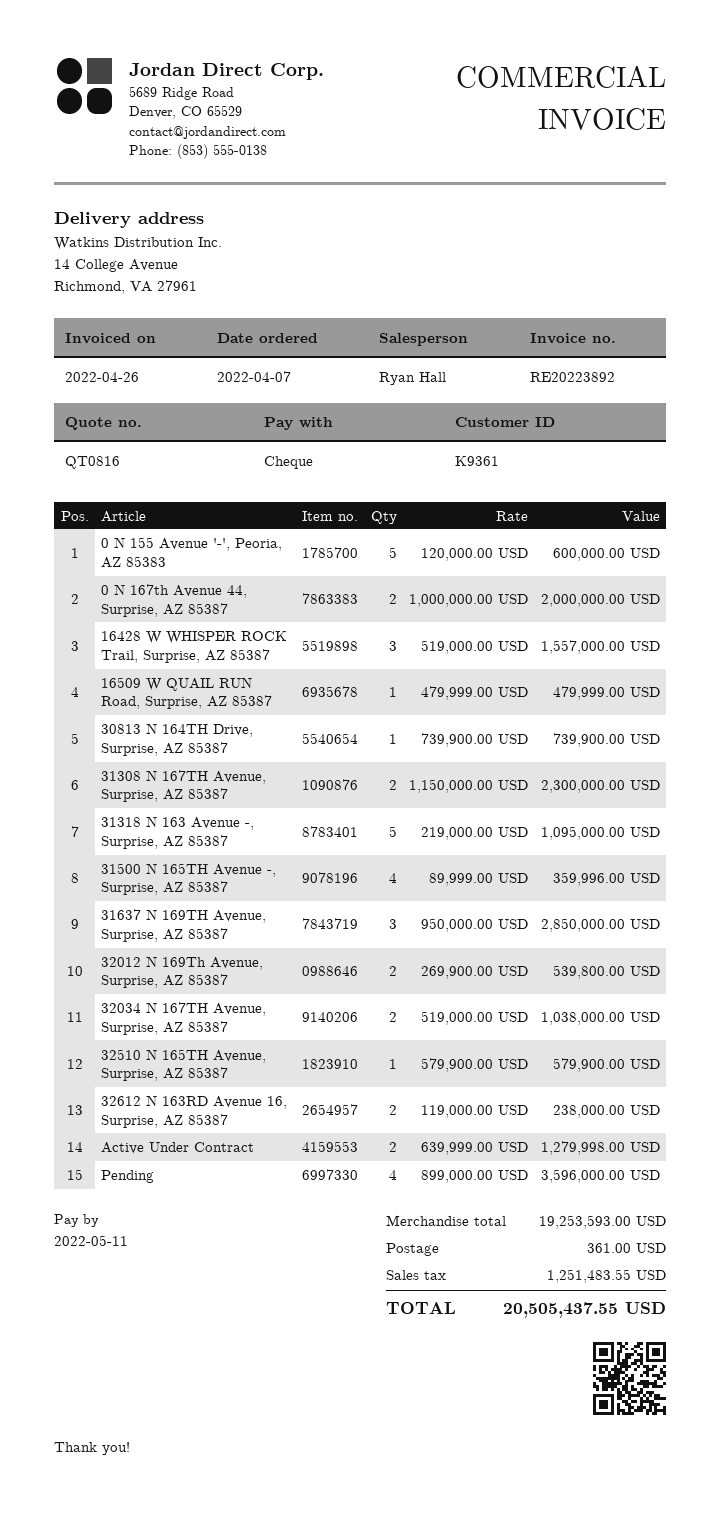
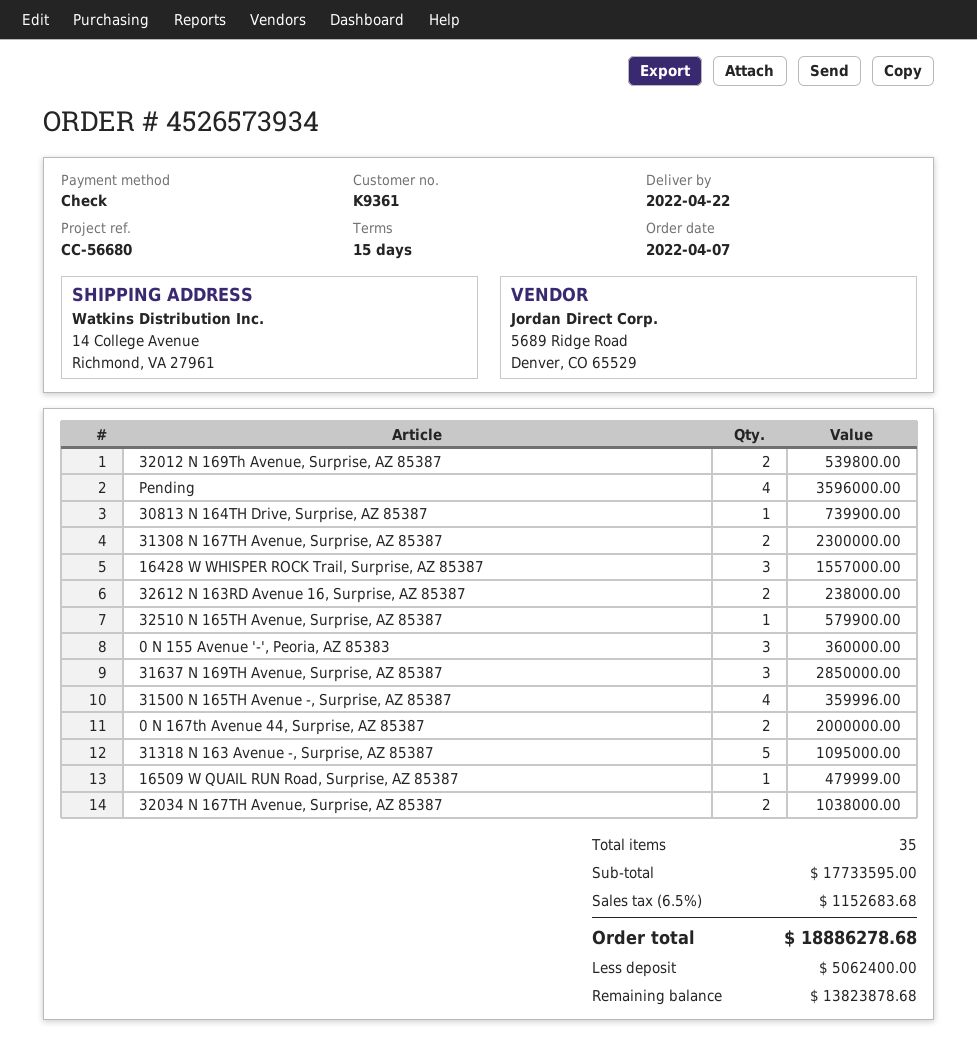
0 N 155 Avenue '-', Peoria, AZ 85383: 5 for 600000.00 -> 3 for 360000.00
Active Under Contract: 2 for 1279998.00 -> none
subtotal: 19253593.00 -> 17733595.00
shipping: 361.00 -> none
tax: 1251483.55 -> 1152683.68
total: 20505437.55 -> 18886278.68

